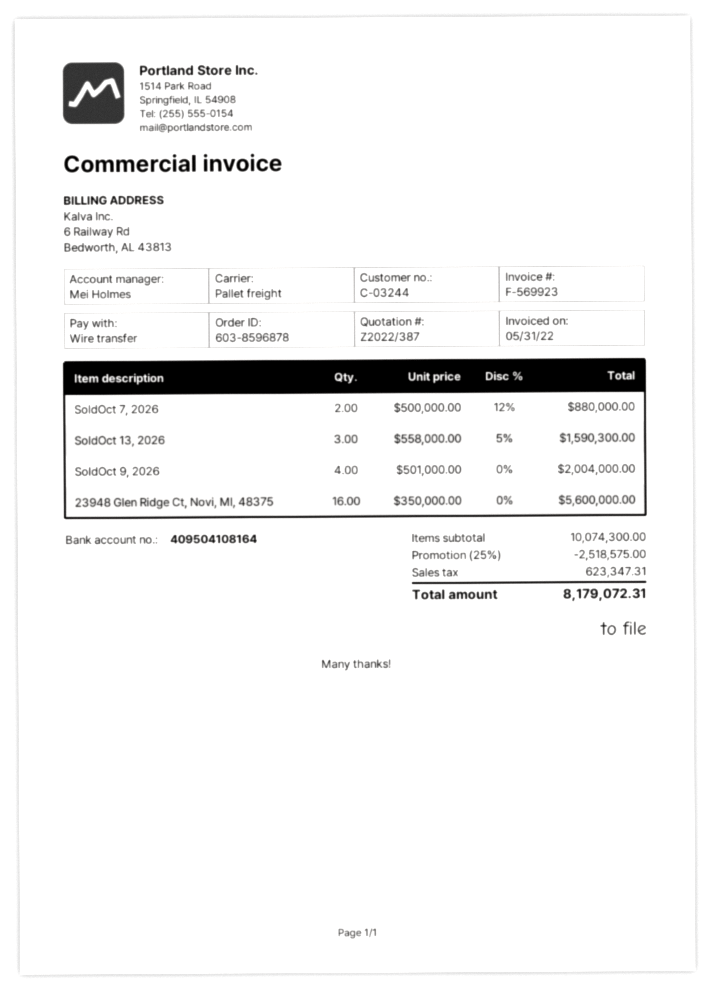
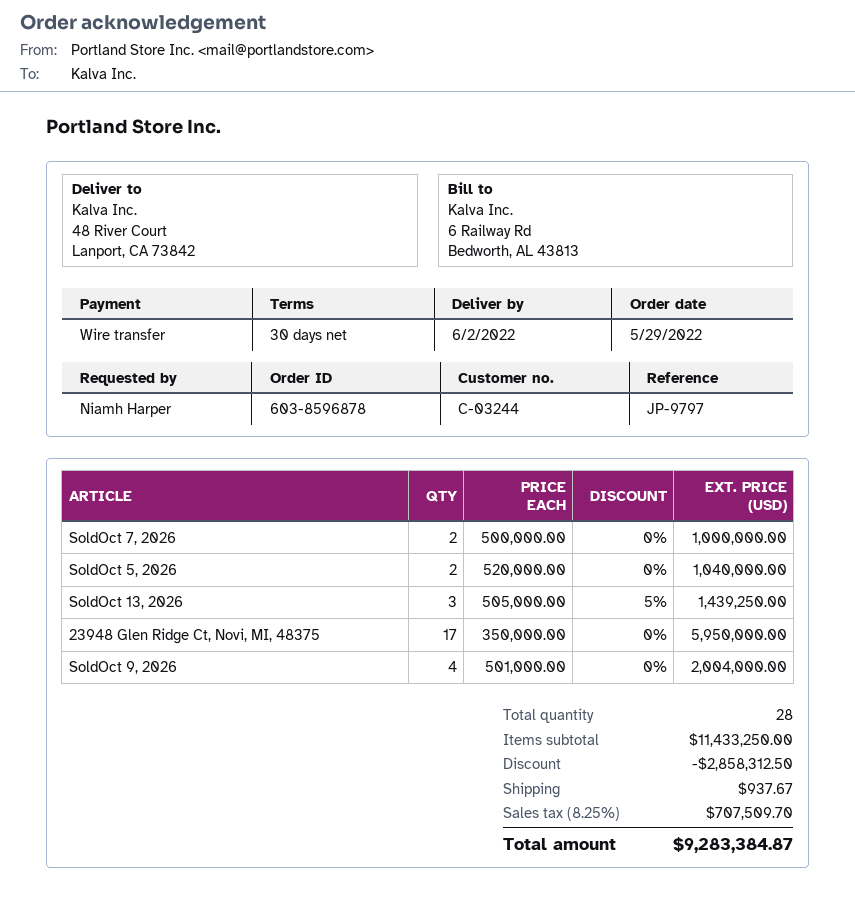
SoldOct 7, 2026: 2 x 500000.00 - 12% = 880000.00 -> 2 x 500000.00 = 1000000.00
SoldOct 13, 2026: 3 x 558000.00 - 5% = 1590300.00 -> 3 x 505000.00 - 5% = 1439250.00
23948 Glen Ridge Ct, Novi, MI, 48375: 16 x 350000.00 = 5600000.00 -> 17 x 350000.00 = 5950000.00
SoldOct 5, 2026: none -> 2 x 520000.00 = 1040000.00
subtotal: 10074300.00 -> 11433250.00
discount: 2518575.00 -> 2858312.50
shipping: none -> 937.67
tax: 623347.31 -> 707509.70
total: 8179072.31 -> 9283384.87

